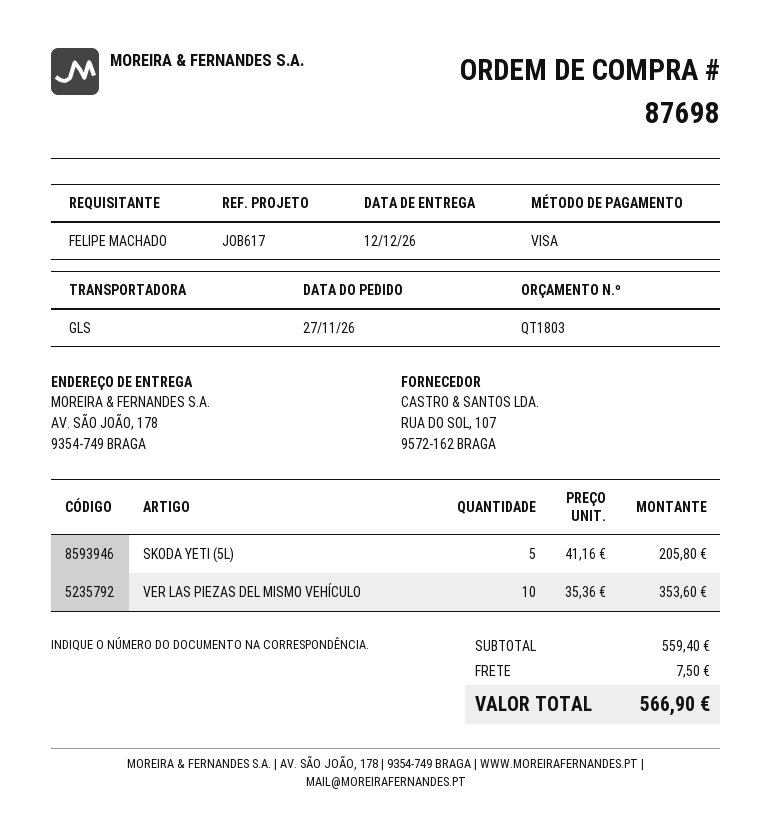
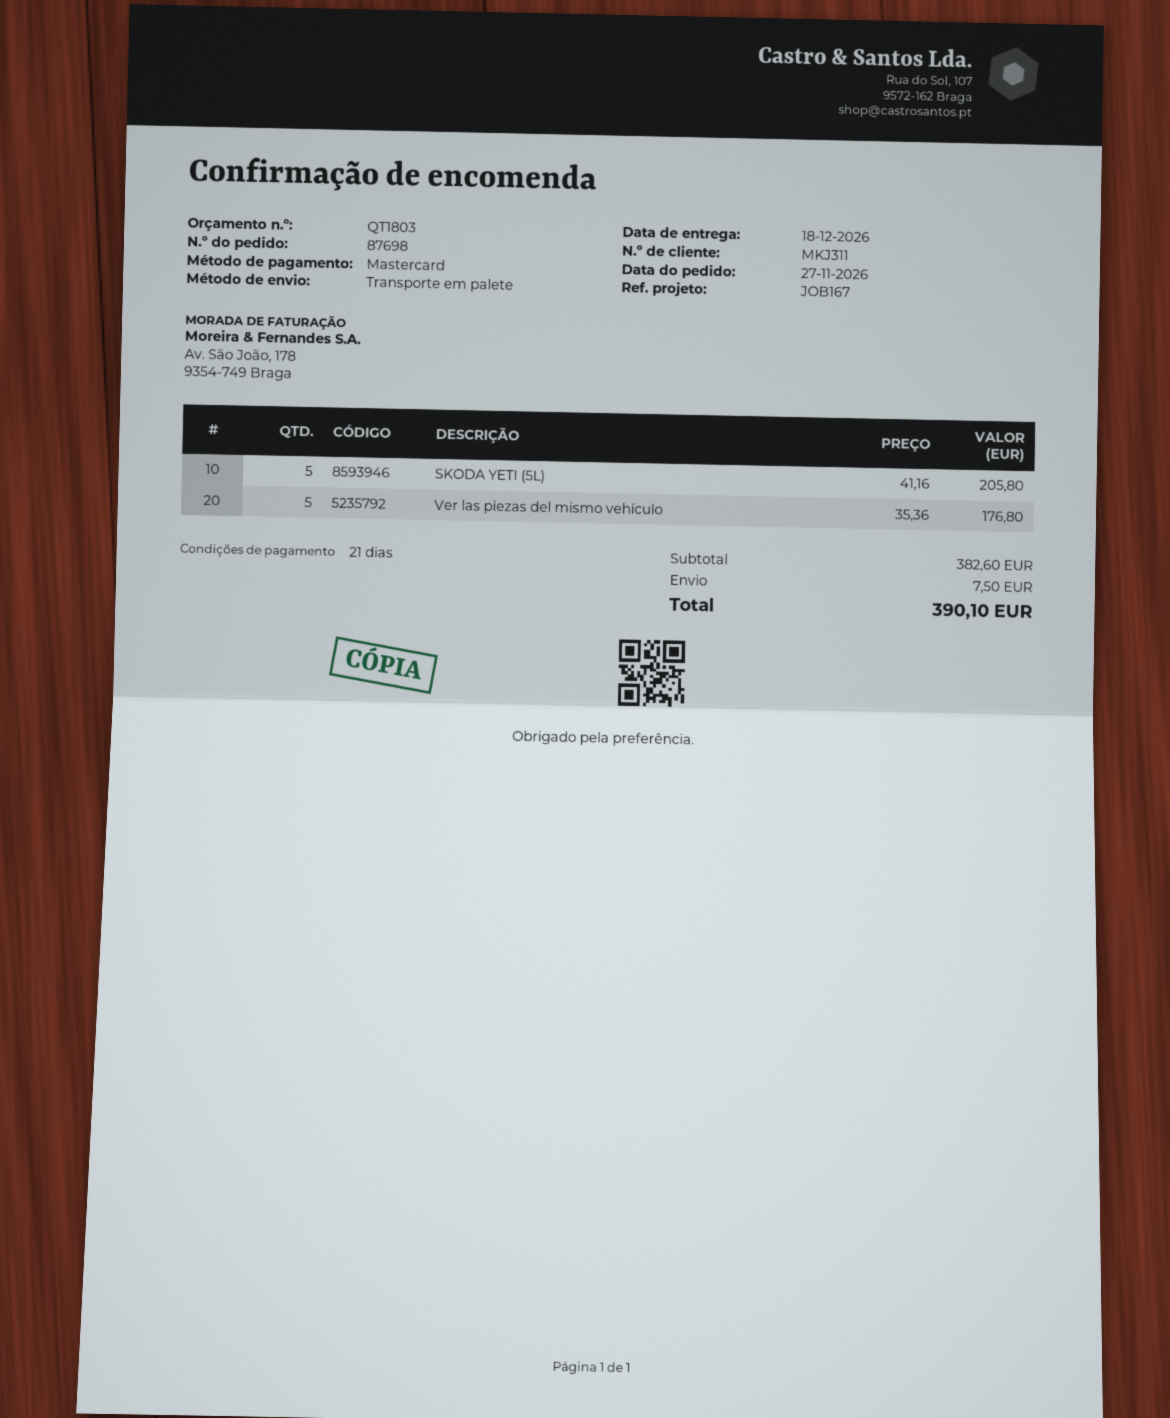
delivery date: 2026-12-12 -> 2026-12-18
reference: JOB617 -> JOB167
payment method: Visa -> Mastercard
shipping method: GLS -> pallet freight
VER LAS PIEZAS DEL MISMO VEHÍCULO: 10 x 35.36 = 353.60 -> 5 x 35.36 = 176.80
subtotal: 559.40 -> 382.60
total: 566.90 -> 390.10

